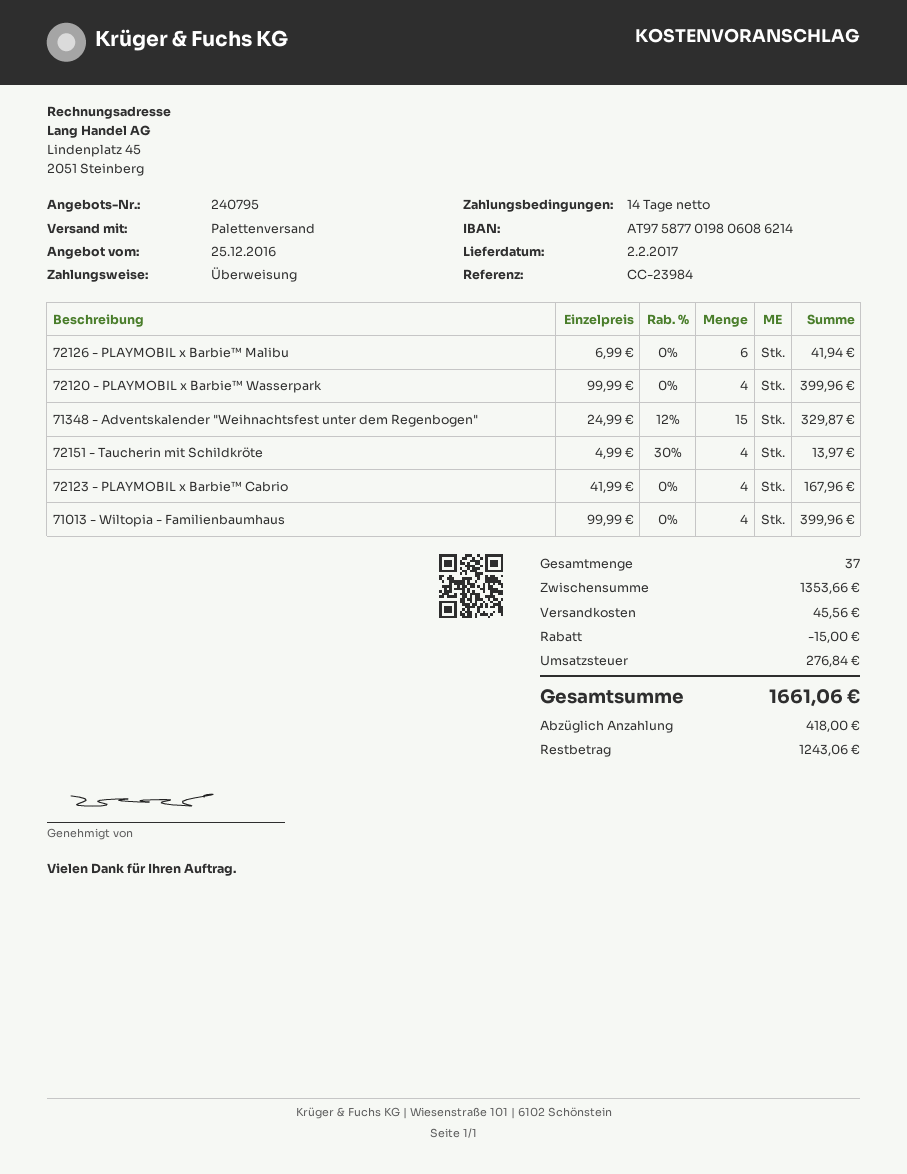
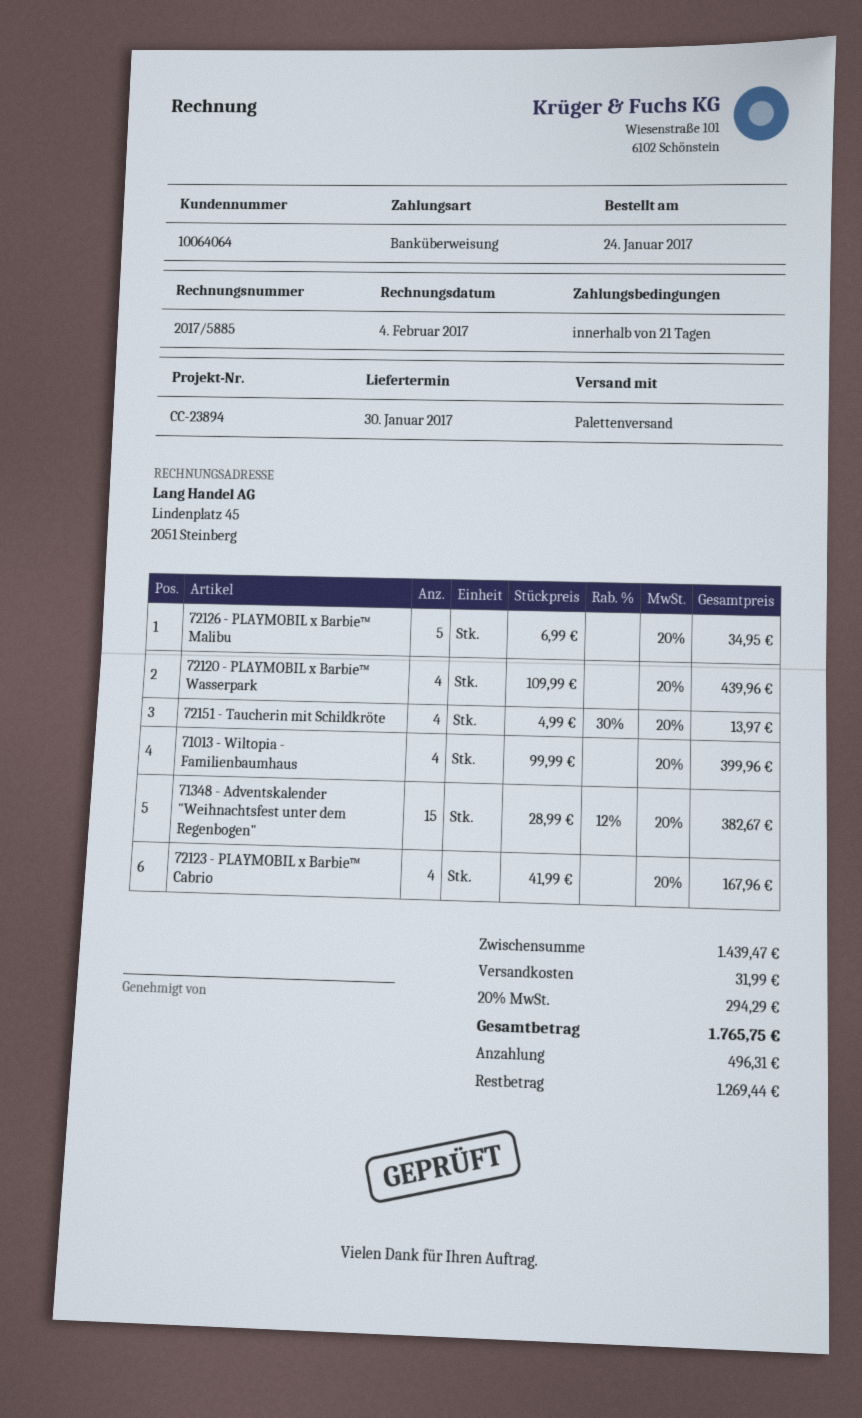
delivery date: 2017-02-02 -> 2017-01-30
payment terms: 14 days -> 21 days
reference: CC-23984 -> CC-23894
72126 - PLAYMOBIL x Barbie™ Malibu: 6 x 6.99 = 41.94 -> 5 x 6.99 = 34.95
72120 - PLAYMOBIL x Barbie™ Wasserpark: 4 x 99.99 = 399.96 -> 4 x 109.99 = 439.96
71348 - Adventskalender "Weihnachtsfest unter dem Regenbogen": 15 x 24.99 - 12% = 329.87 -> 15 x 28.99 - 12% = 382.67
subtotal: 1353.66 -> 1439.47
discount: 15.00 -> none
shipping: 45.56 -> 31.99
tax: 276.84 -> 294.29
total: 1661.06 -> 1765.75
deposit: 418.00 -> 496.31
balance: 1243.06 -> 1269.44

